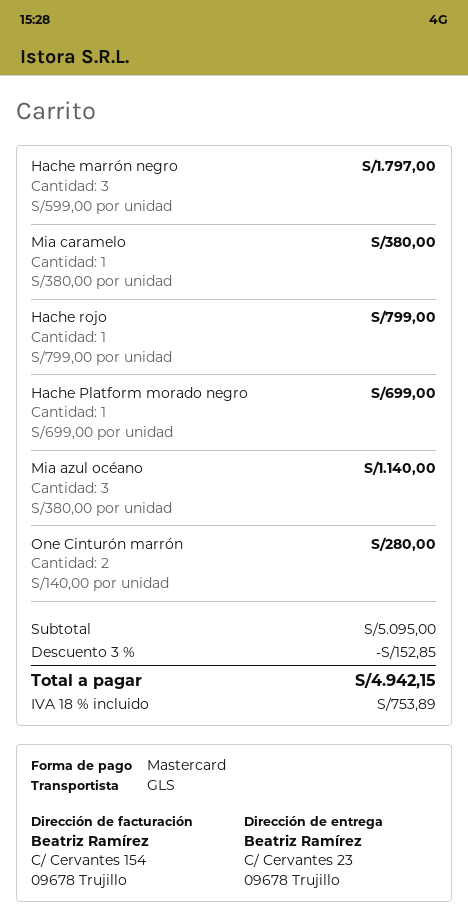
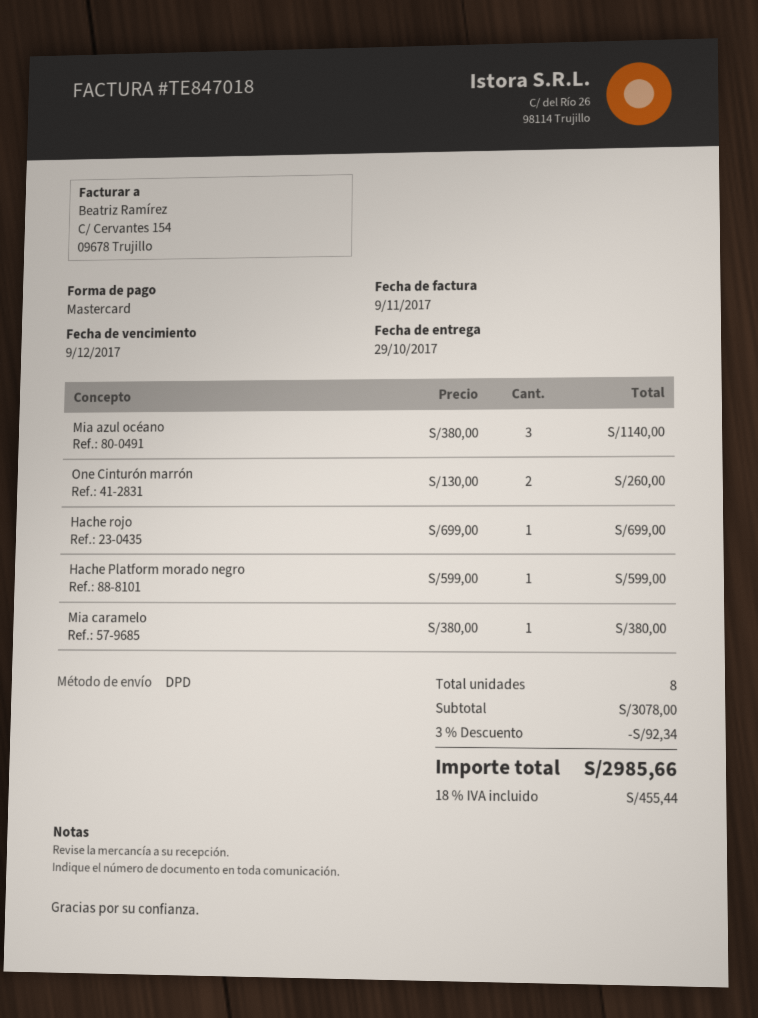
shipping method: GLS -> DPD
Hache marrón negro: 3 x 599.00 = 1797.00 -> none
Hache rojo: 1 x 799.00 = 799.00 -> 1 x 699.00 = 699.00
Hache Platform morado negro: 1 x 699.00 = 699.00 -> 1 x 599.00 = 599.00
One Cinturón marrón: 2 x 140.00 = 280.00 -> 2 x 130.00 = 260.00
subtotal: 5095.00 -> 3078.00
discount: 3% = 152.85 -> 3% = 92.34
tax: 18% = 753.89 -> 18% = 455.44
total: 4942.15 -> 2985.66

